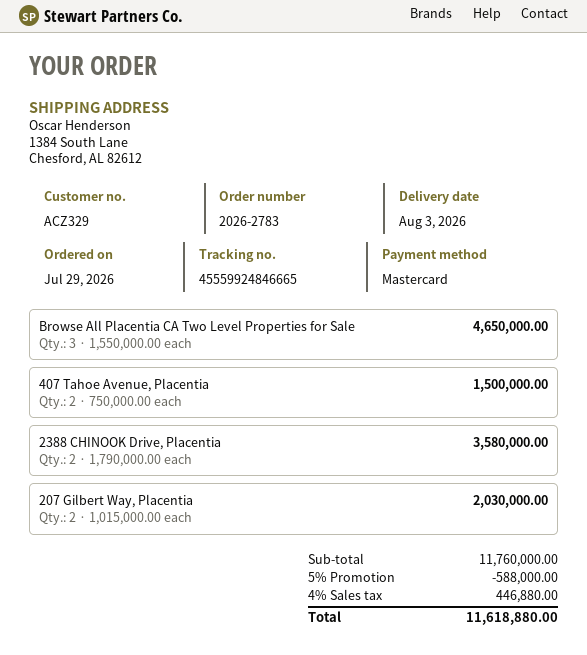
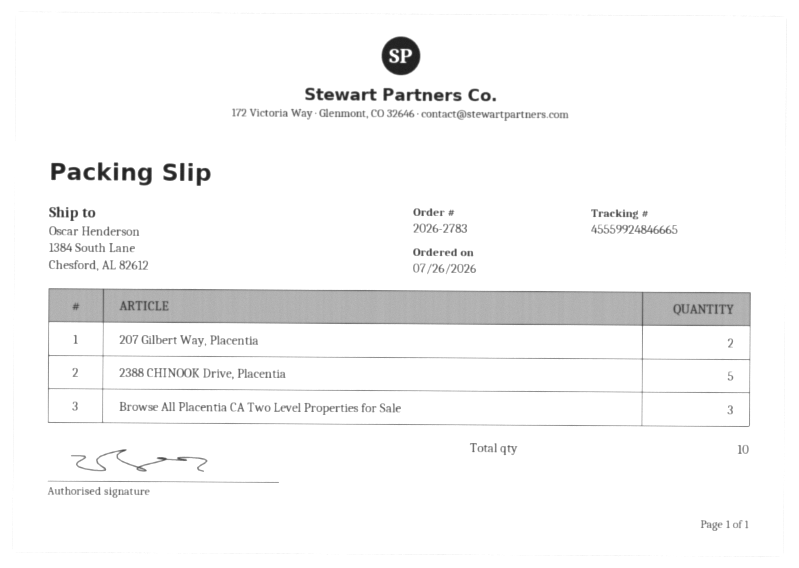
order date: 2026-07-29 -> 2026-07-26
407 Tahoe Avenue, Placentia: 2 -> none
2388 CHINOOK Drive, Placentia: 2 -> 5

